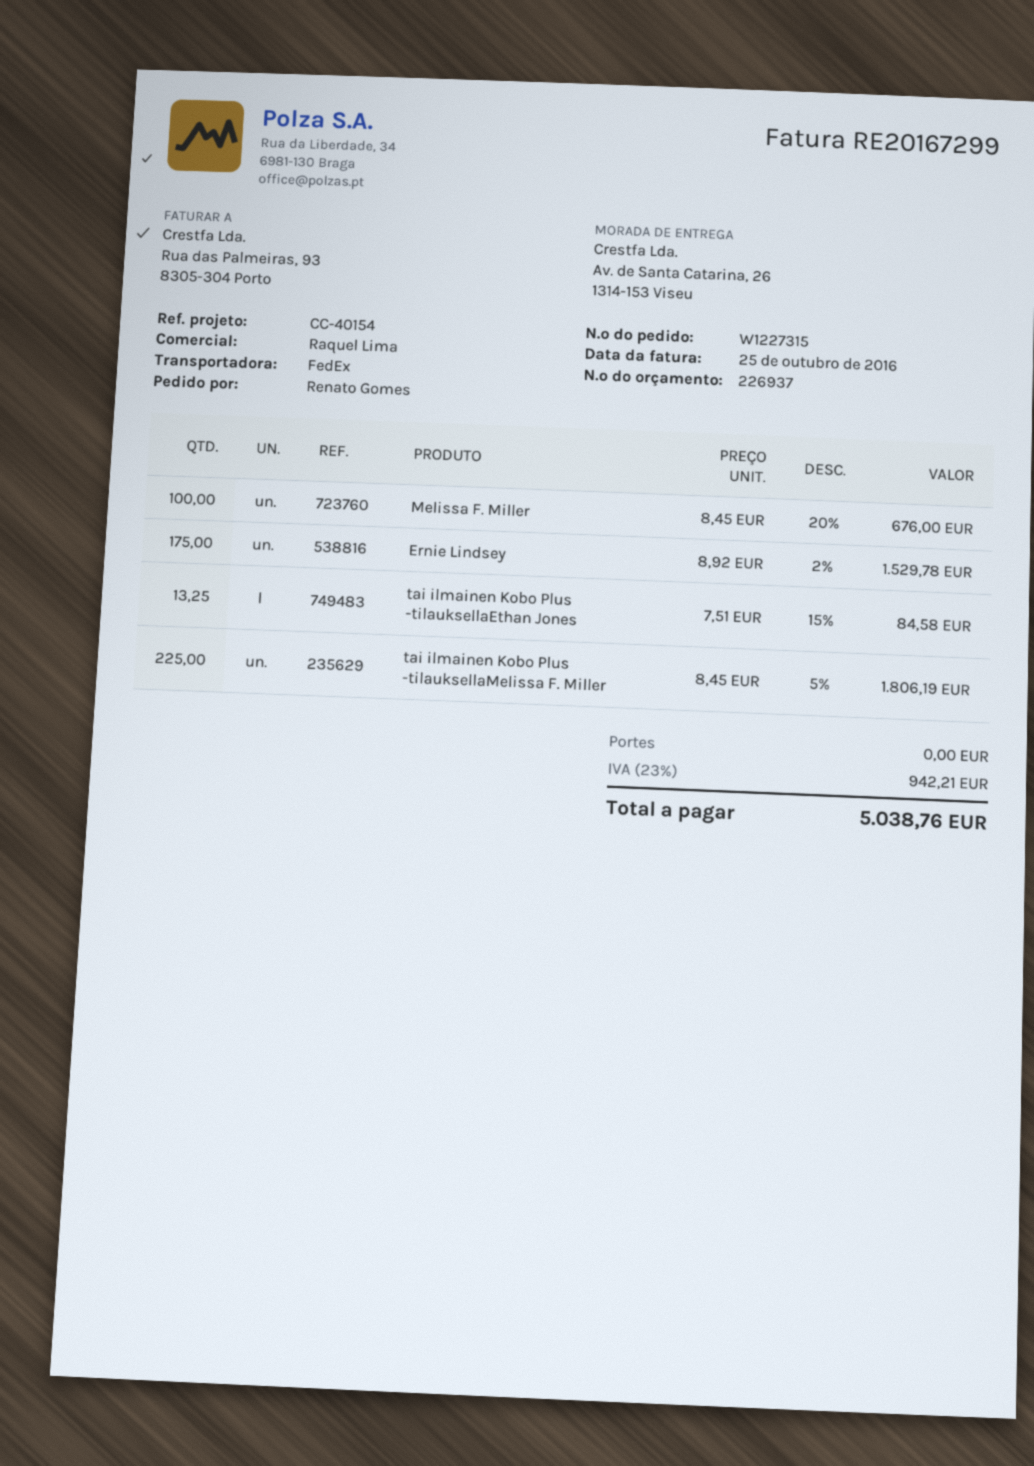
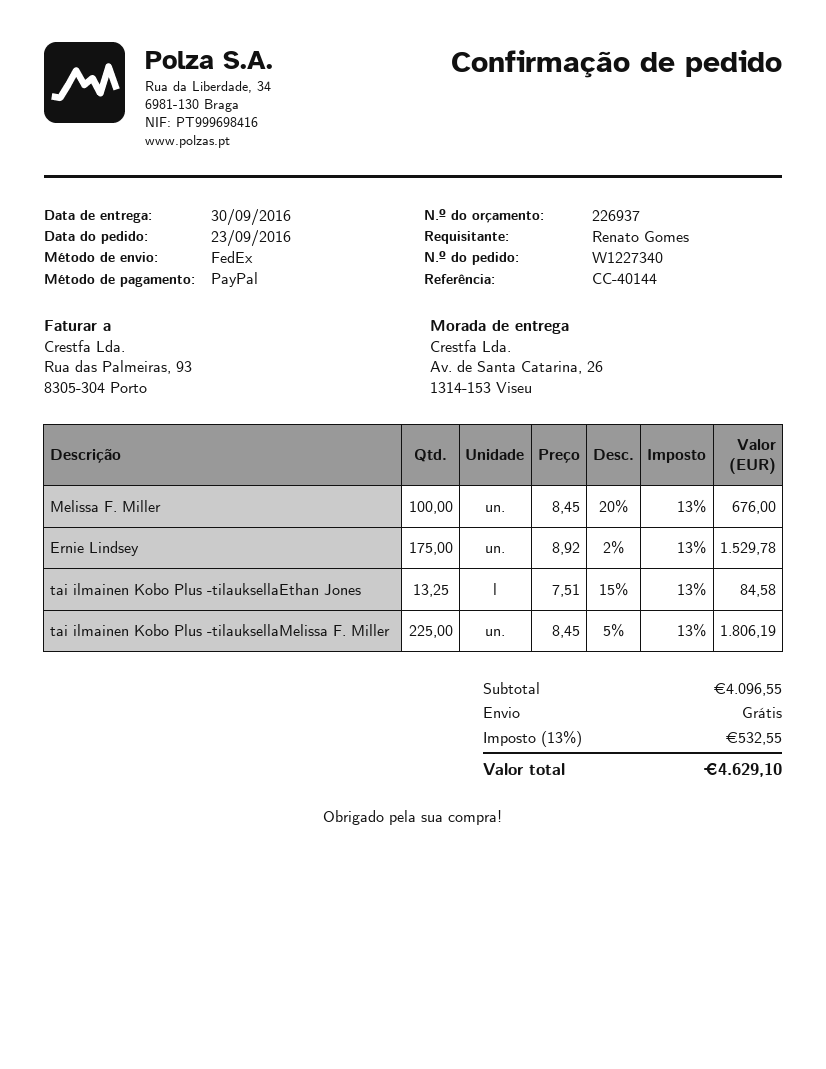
order number: W1227315 -> W1227340
reference: CC-40154 -> CC-40144
tax: 23% = 942.21 -> 13% = 532.55
total: 5038.76 -> 4629.10

